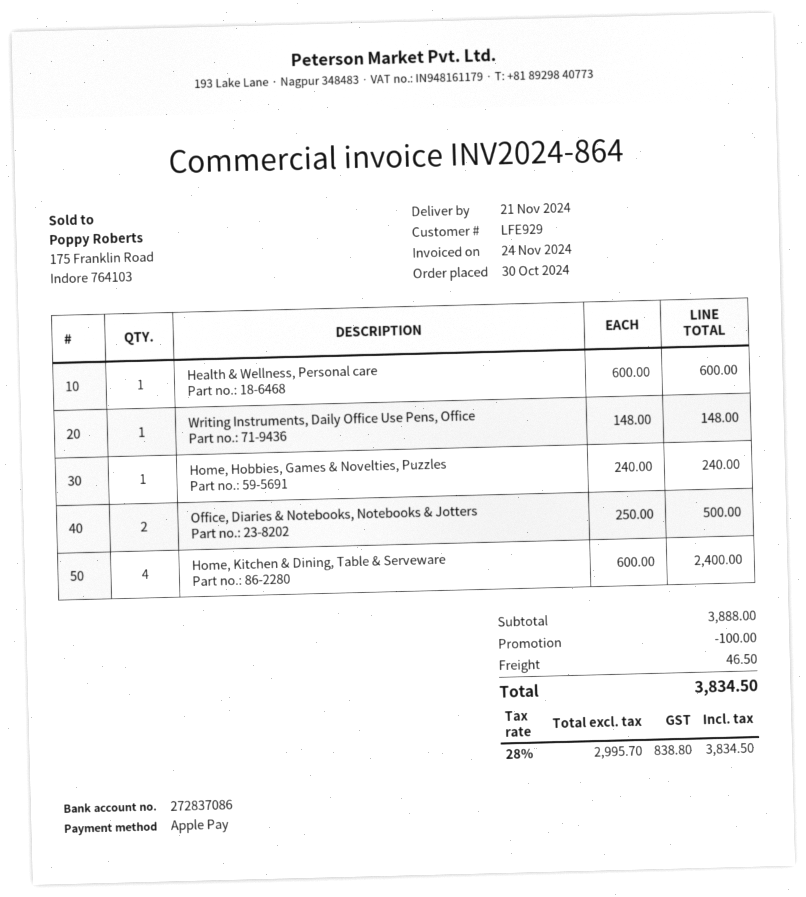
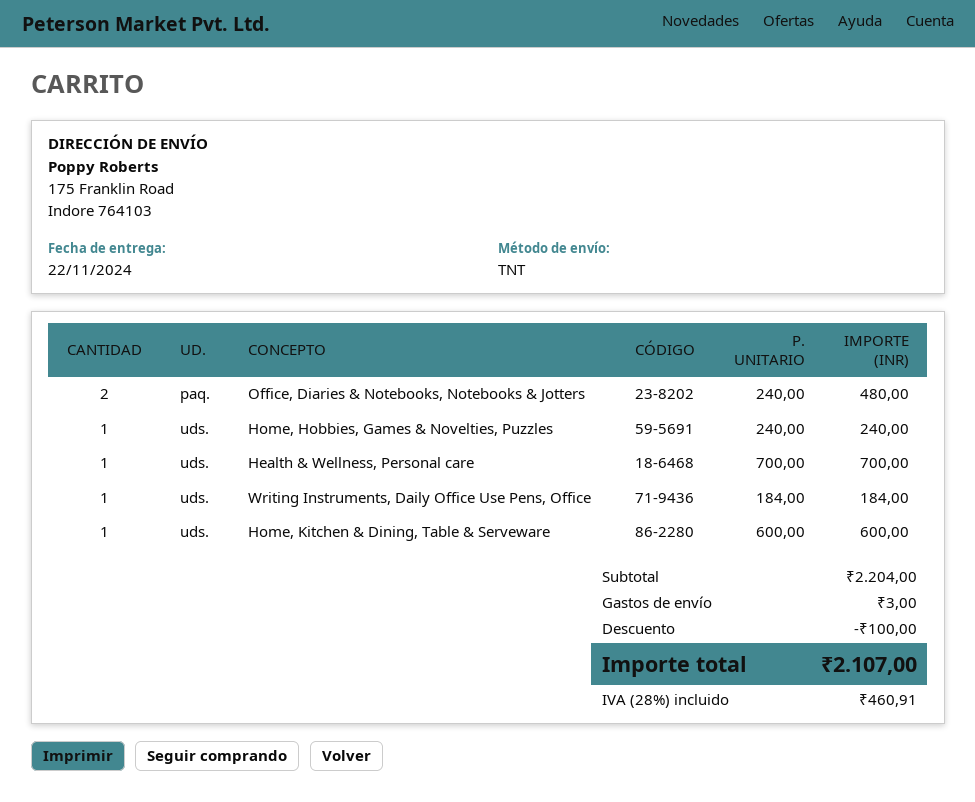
delivery date: 2024-11-21 -> 2024-11-22
Health & Wellness, Personal care: 1 x 600.00 = 600.00 -> 1 x 700.00 = 700.00
Writing Instruments, Daily Office Use Pens, Office: 1 x 148.00 = 148.00 -> 1 x 184.00 = 184.00
Office, Diaries & Notebooks, Notebooks & Jotters: 2 x 250.00 = 500.00 -> 2 x 240.00 = 480.00
Home, Kitchen & Dining, Table & Serveware: 4 x 600.00 = 2400.00 -> 1 x 600.00 = 600.00
subtotal: 3888.00 -> 2204.00
shipping: 46.50 -> 3.00
tax: 28% = 838.80 -> 28% = 460.91
total: 3834.50 -> 2107.00

